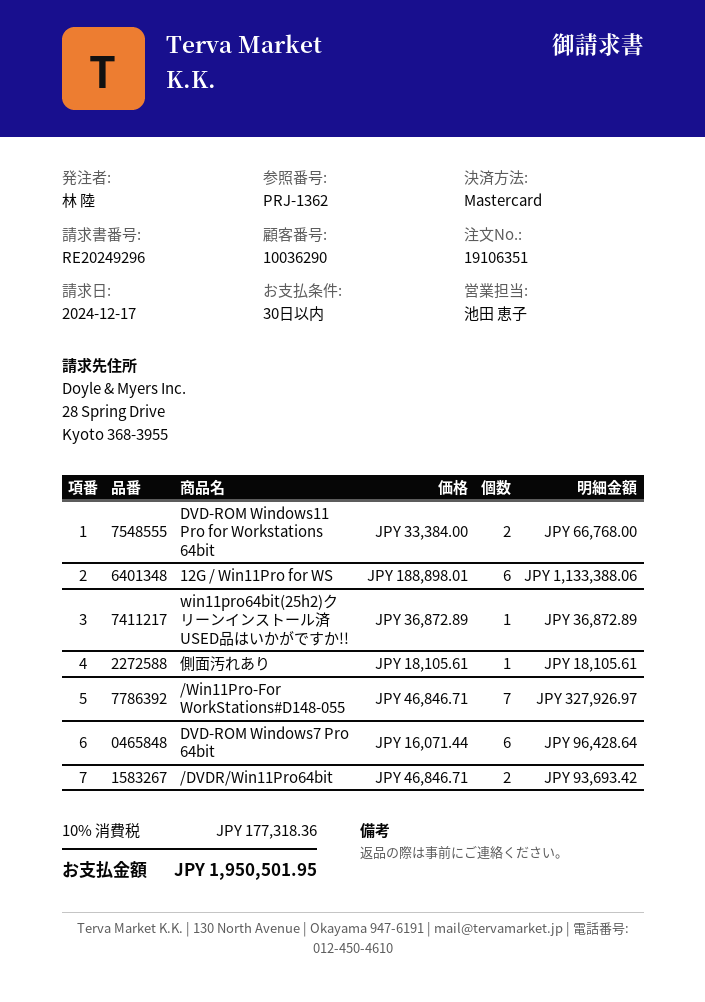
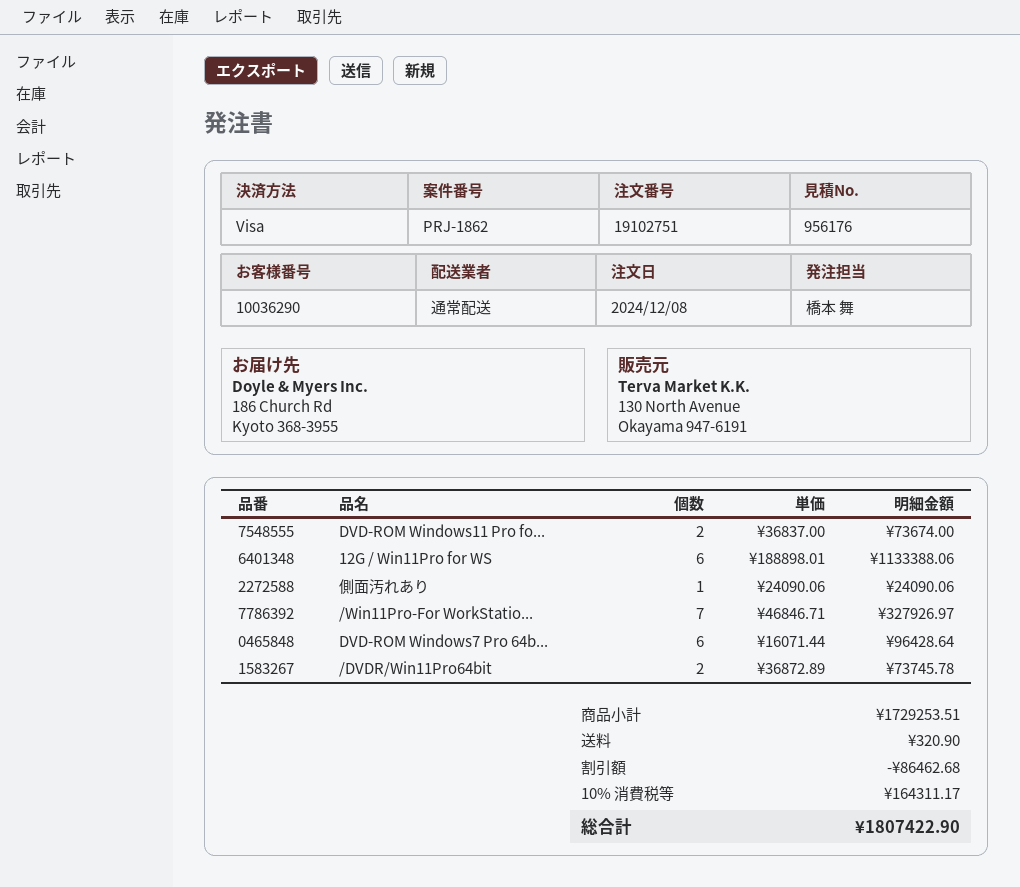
order number: 19106351 -> 19102751
reference: PRJ-1362 -> PRJ-1862
ordered by: 林 陸 -> 橋本 舞
payment method: Mastercard -> Visa
DVD-ROM Windows11 Pro for Workstations 64bit: 2 x 33384.00 = 66768.00 -> 2 x 36837.00 = 73674.00
win11pro64bit(25h2)クリーンインストール済 USED品はいかがですか!!: 1 x 36872.89 = 36872.89 -> none
側面汚れあり: 1 x 18105.61 = 18105.61 -> 1 x 24090.06 = 24090.06
/DVDR/Win11Pro64bit: 2 x 46846.71 = 93693.42 -> 2 x 36872.89 = 73745.78
discount: none -> 86462.68
shipping: none -> 320.90
tax: 10% = 177318.36 -> 10% = 164311.17
total: 1950501.95 -> 1807422.90

